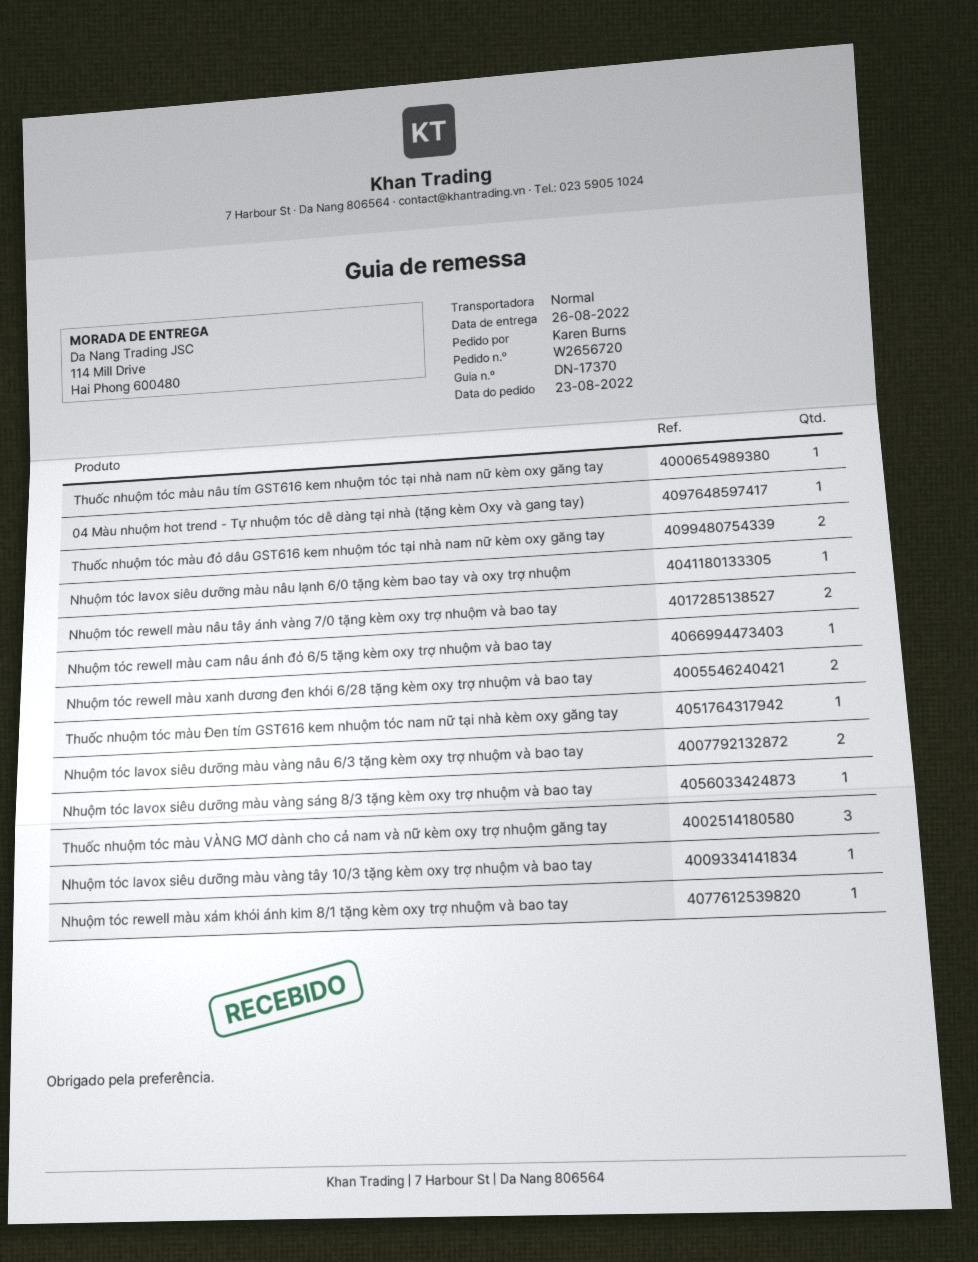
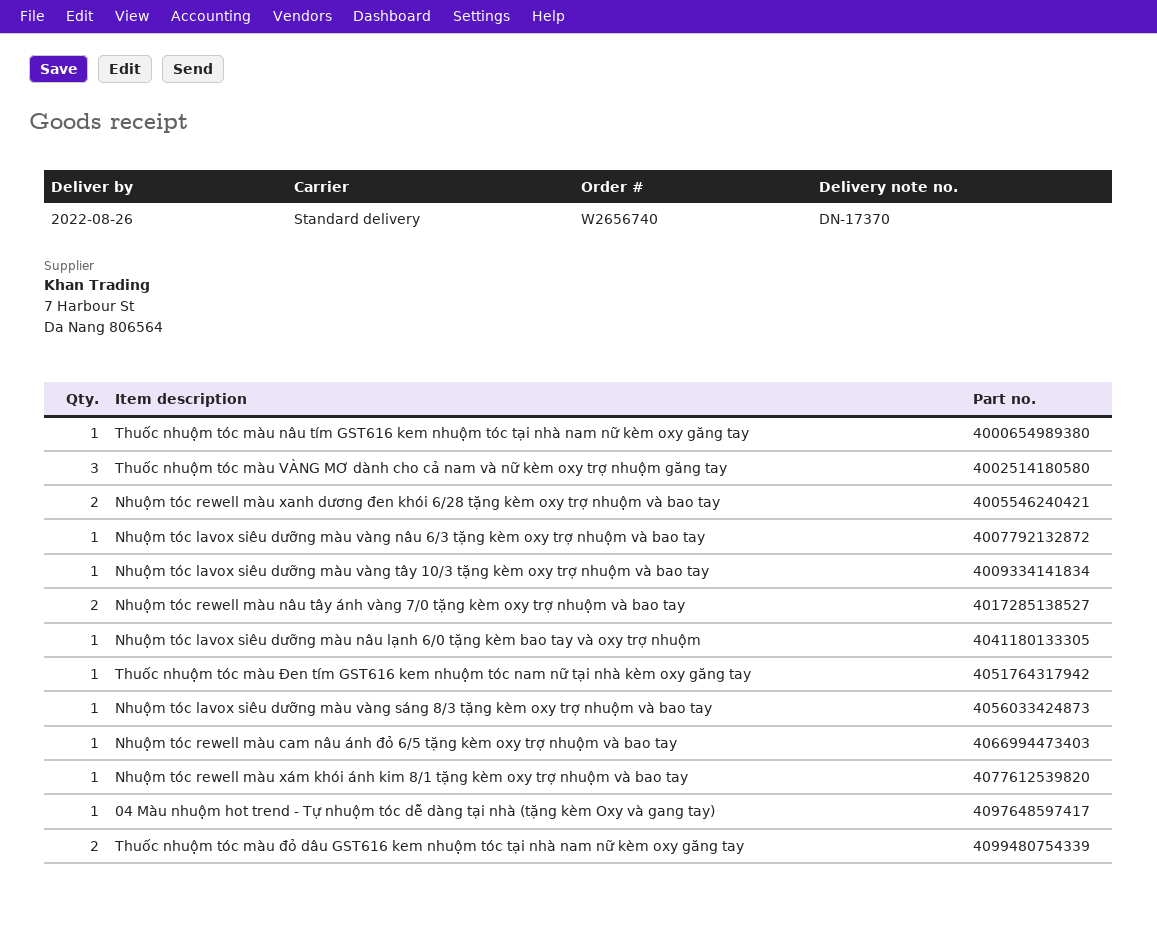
order number: W2656720 -> W2656740
Nhuộm tóc lavox siêu dưỡng màu vàng nâu 6/3 tặng kèm oxy trợ nhuộm và bao tay: 2 -> 1

